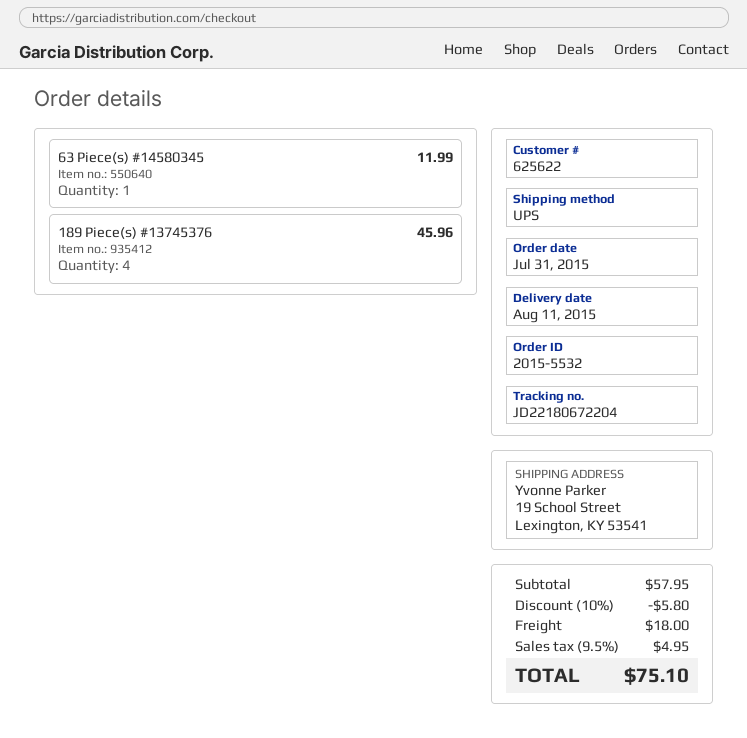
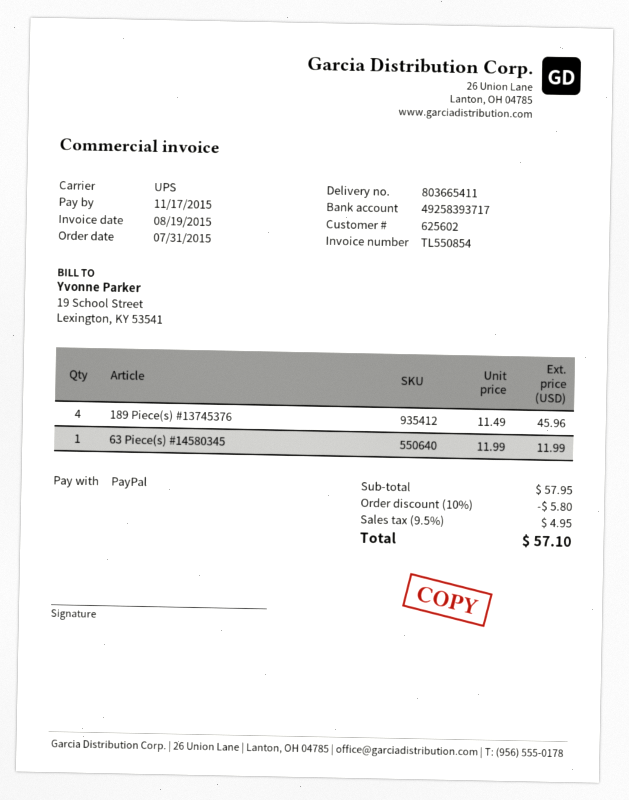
customer number: 625622 -> 625602
shipping: 18.00 -> none
total: 75.10 -> 57.10

